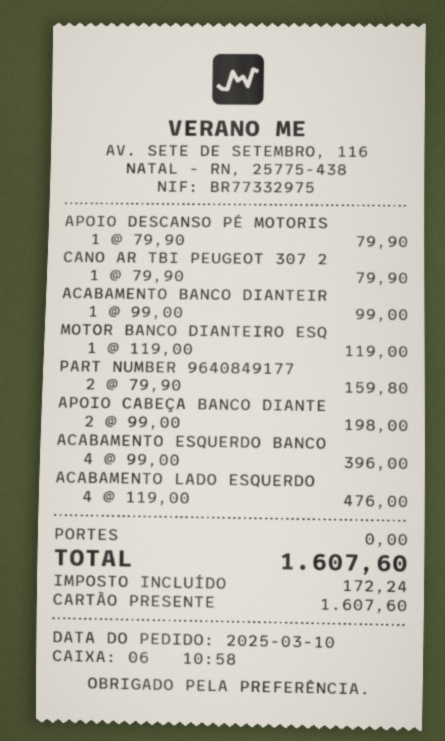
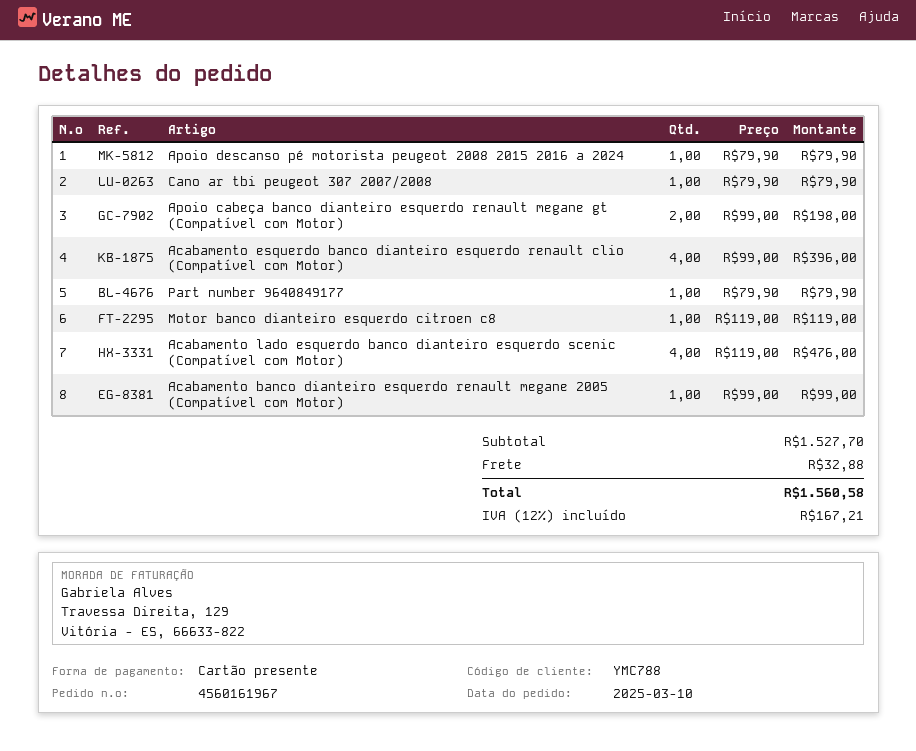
PART NUMBER 9640849177: 2 x 79.90 = 159.80 -> 1 x 79.90 = 79.90
shipping: 0.00 -> 32.88
tax: 172.24 -> 167.21
total: 1607.60 -> 1560.58

